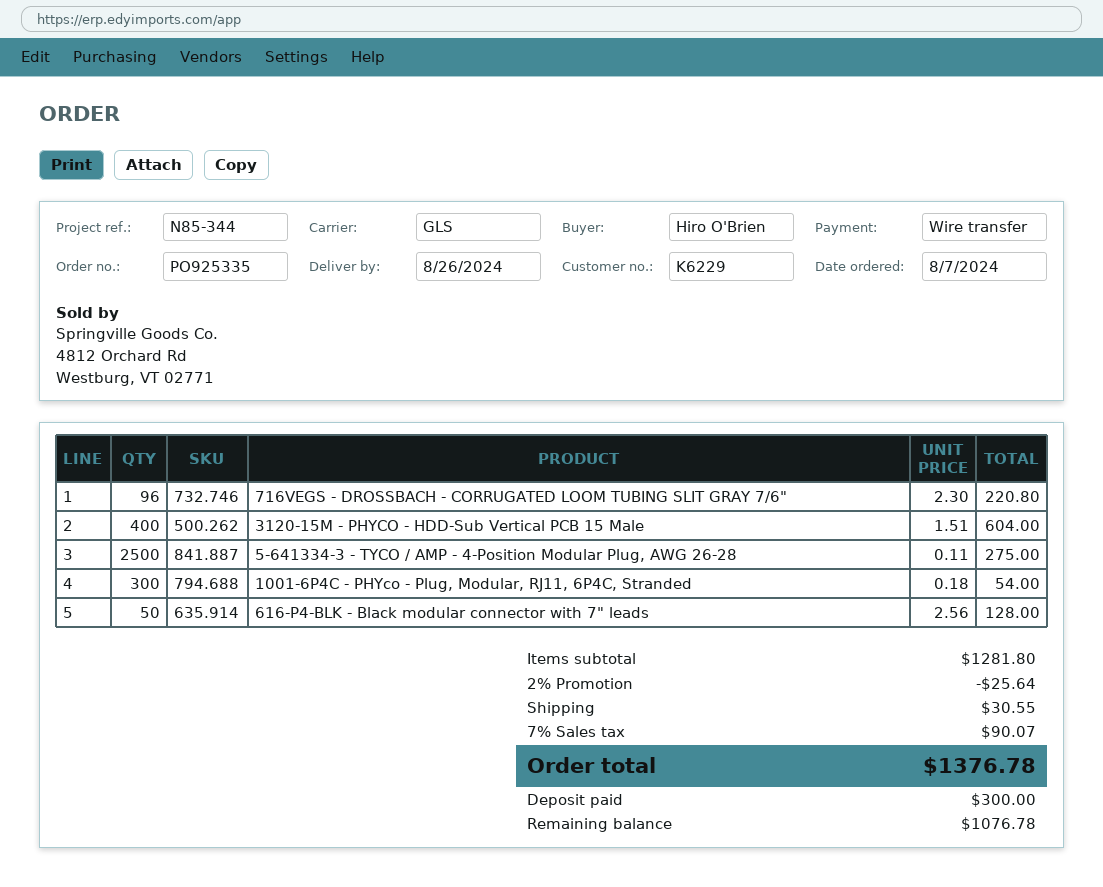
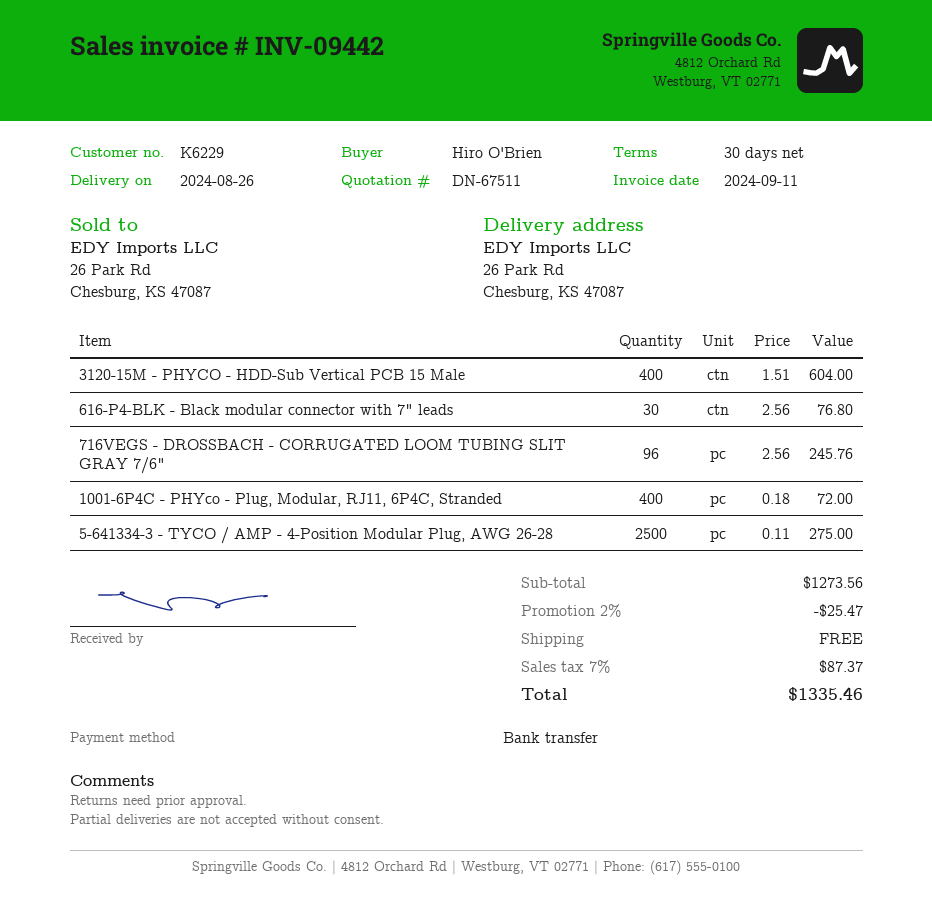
716VEGS - DROSSBACH - CORRUGATED LOOM TUBING SLIT GRAY 7/6": 96 x 2.30 = 220.80 -> 96 x 2.56 = 245.76
1001-6P4C - PHYco - Plug, Modular, RJ11, 6P4C, Stranded: 300 x 0.18 = 54.00 -> 400 x 0.18 = 72.00
616-P4-BLK - Black modular connector with 7" leads: 50 x 2.56 = 128.00 -> 30 x 2.56 = 76.80
subtotal: 1281.80 -> 1273.56
discount: 2% = 25.64 -> 2% = 25.47
shipping: 30.55 -> 0.00
tax: 7% = 90.07 -> 7% = 87.37
total: 1376.78 -> 1335.46

